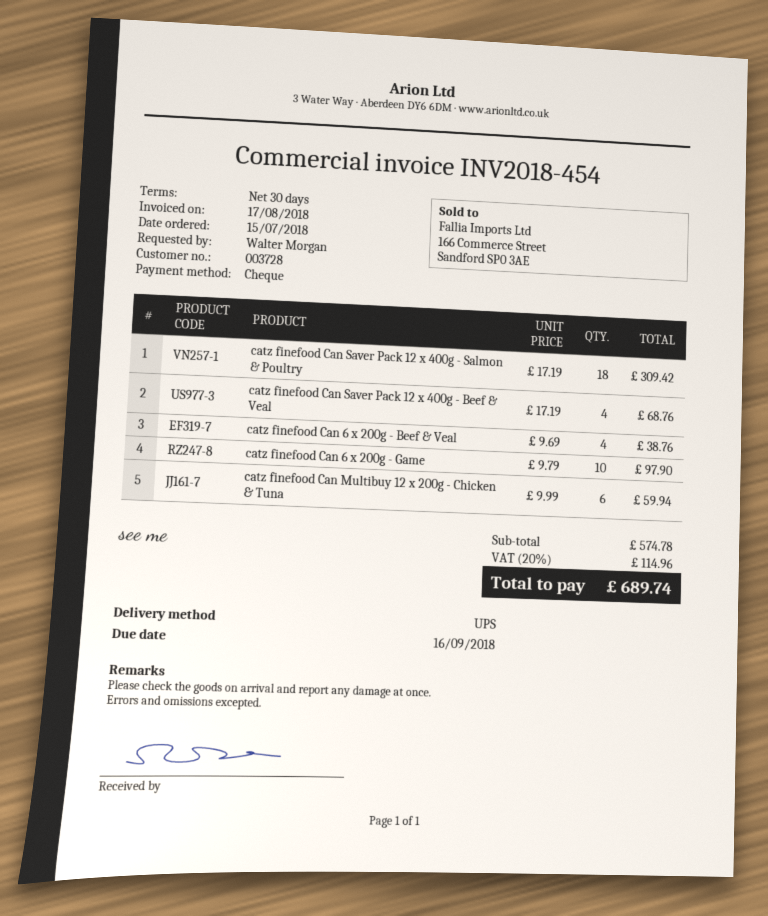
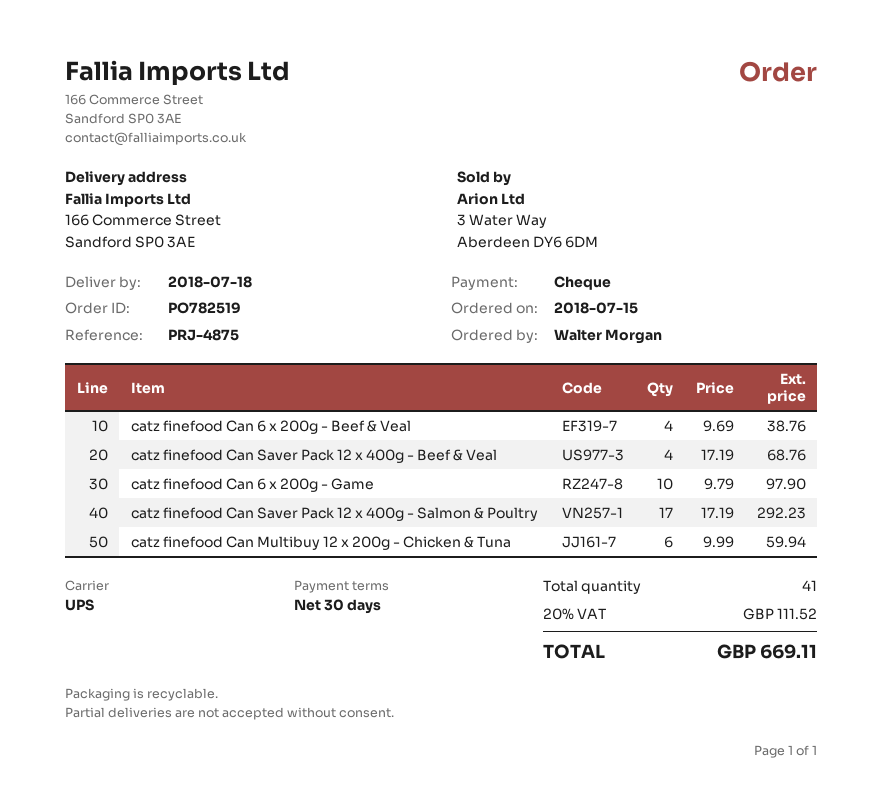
catz finefood Can Saver Pack 12 x 400g - Salmon & Poultry: 18 x 17.19 = 309.42 -> 17 x 17.19 = 292.23
tax: 20% = 114.96 -> 20% = 111.52
total: 689.74 -> 669.11

